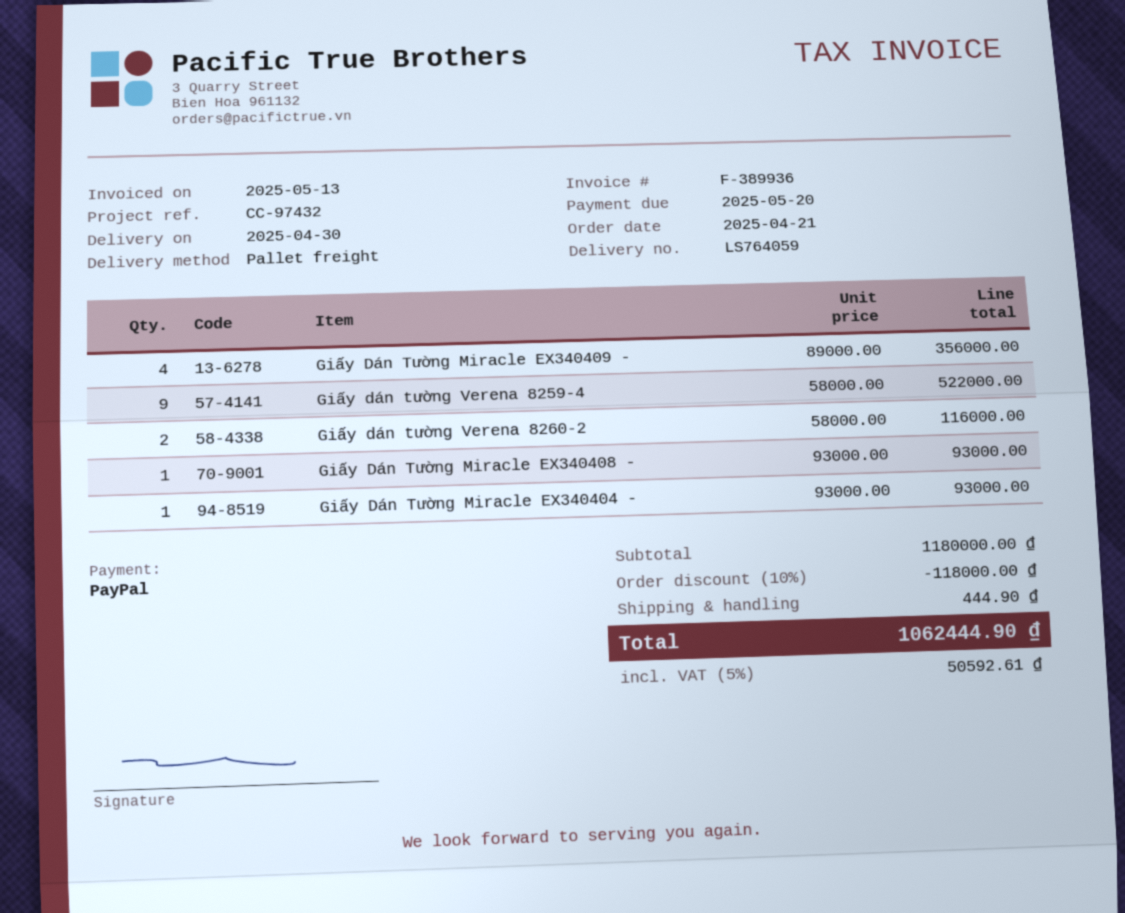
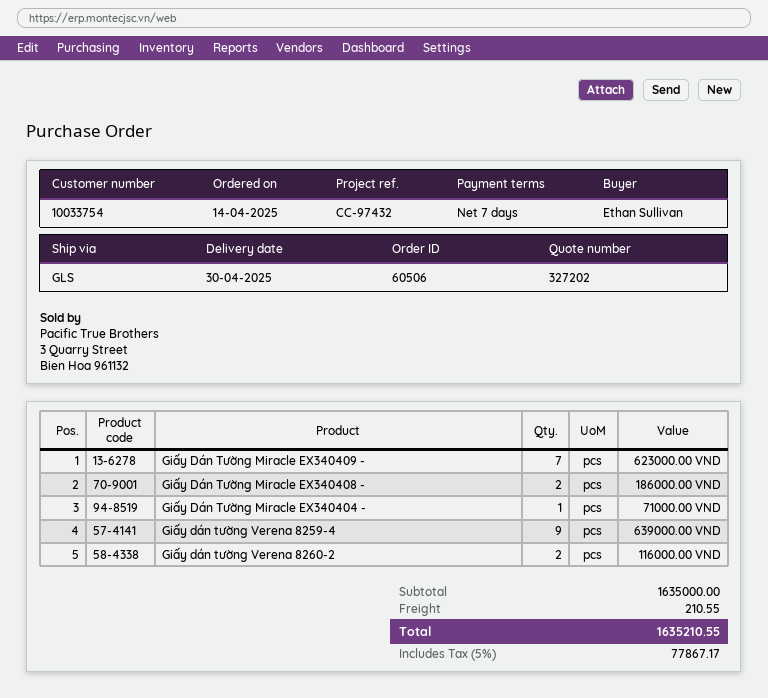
order date: 2025-04-21 -> 2025-04-14
shipping method: pallet freight -> GLS
Giấy Dán Tường Miracle EX340409 -: 4 for 356000.00 -> 7 for 623000.00
Giấy dán tường Verena 8259-4: 9 for 522000.00 -> 9 for 639000.00
Giấy Dán Tường Miracle EX340408 -: 1 for 93000.00 -> 2 for 186000.00
Giấy Dán Tường Miracle EX340404 -: 1 for 93000.00 -> 1 for 71000.00
subtotal: 1180000.00 -> 1635000.00
discount: 10% = 118000.00 -> none
shipping: 444.90 -> 210.55
tax: 5% = 50592.61 -> 5% = 77867.17
total: 1062444.90 -> 1635210.55

